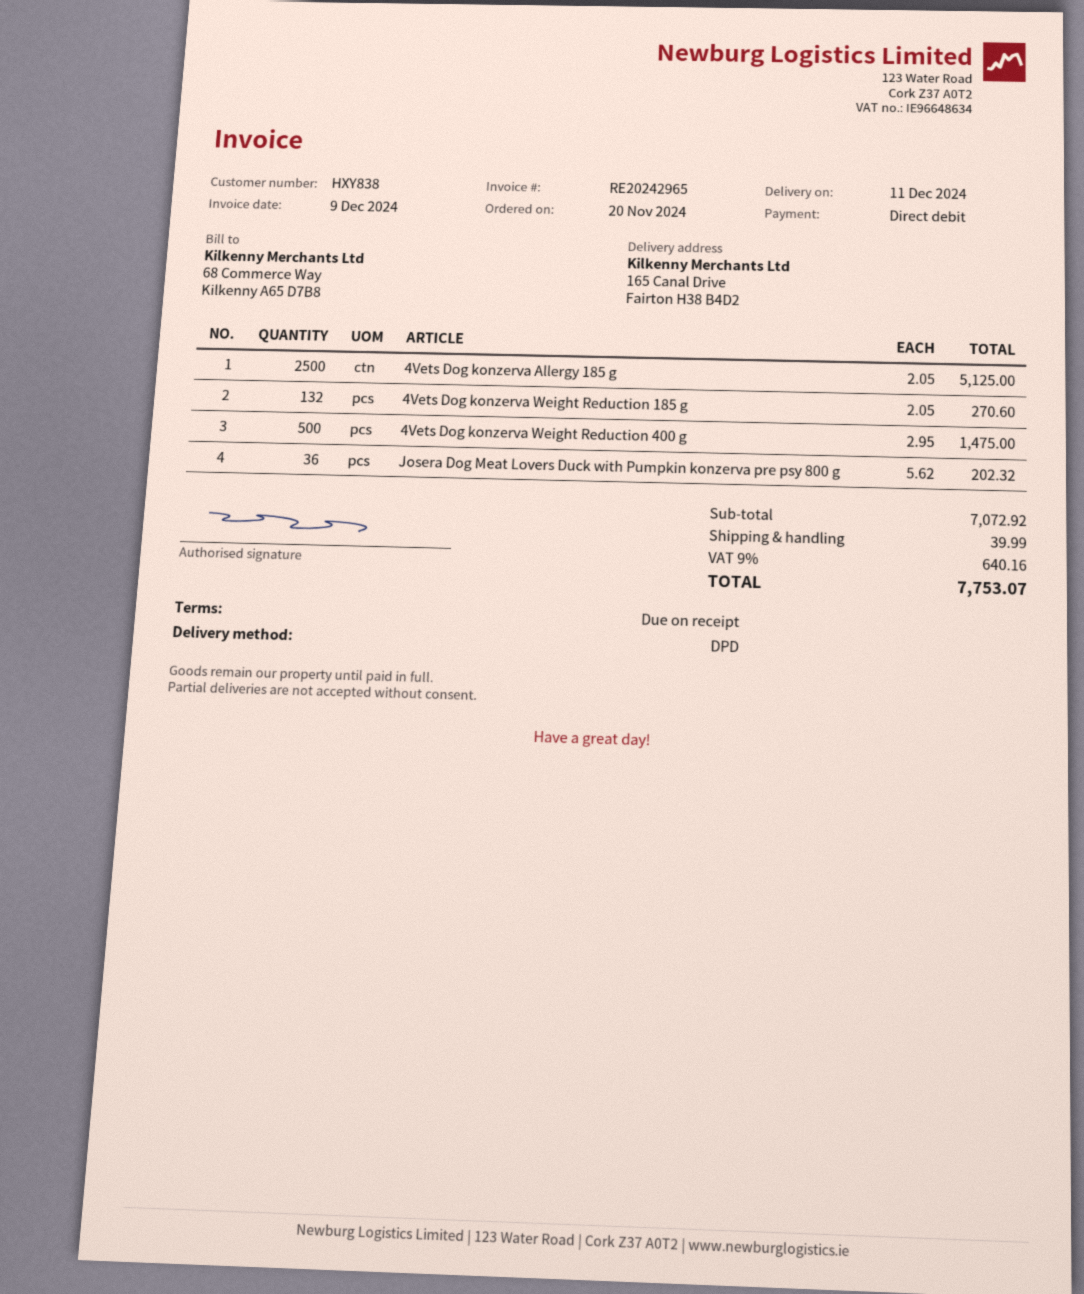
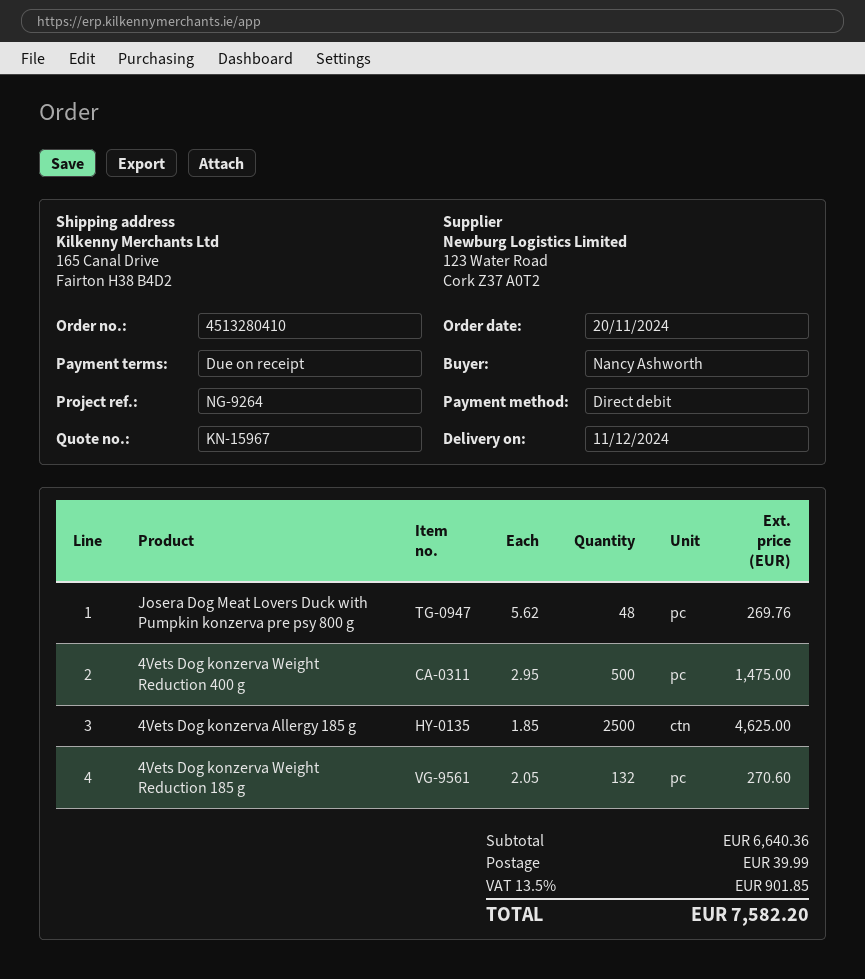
4Vets Dog konzerva Allergy 185 g: 2500 x 2.05 = 5125.00 -> 2500 x 1.85 = 4625.00
Josera Dog Meat Lovers Duck with Pumpkin konzerva pre psy 800 g: 36 x 5.62 = 202.32 -> 48 x 5.62 = 269.76
subtotal: 7072.92 -> 6640.36
tax: 9% = 640.16 -> 13.5% = 901.85
total: 7753.07 -> 7582.20

